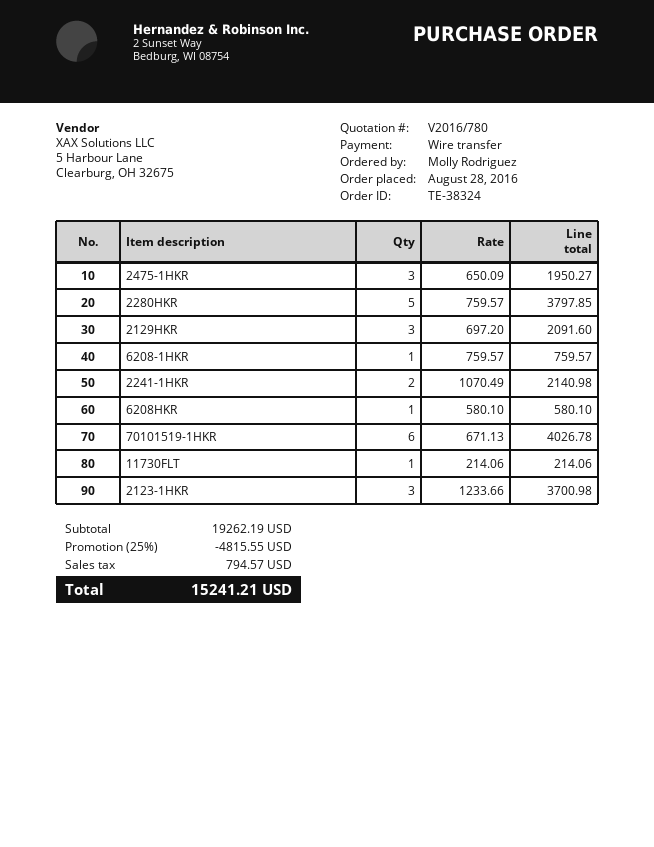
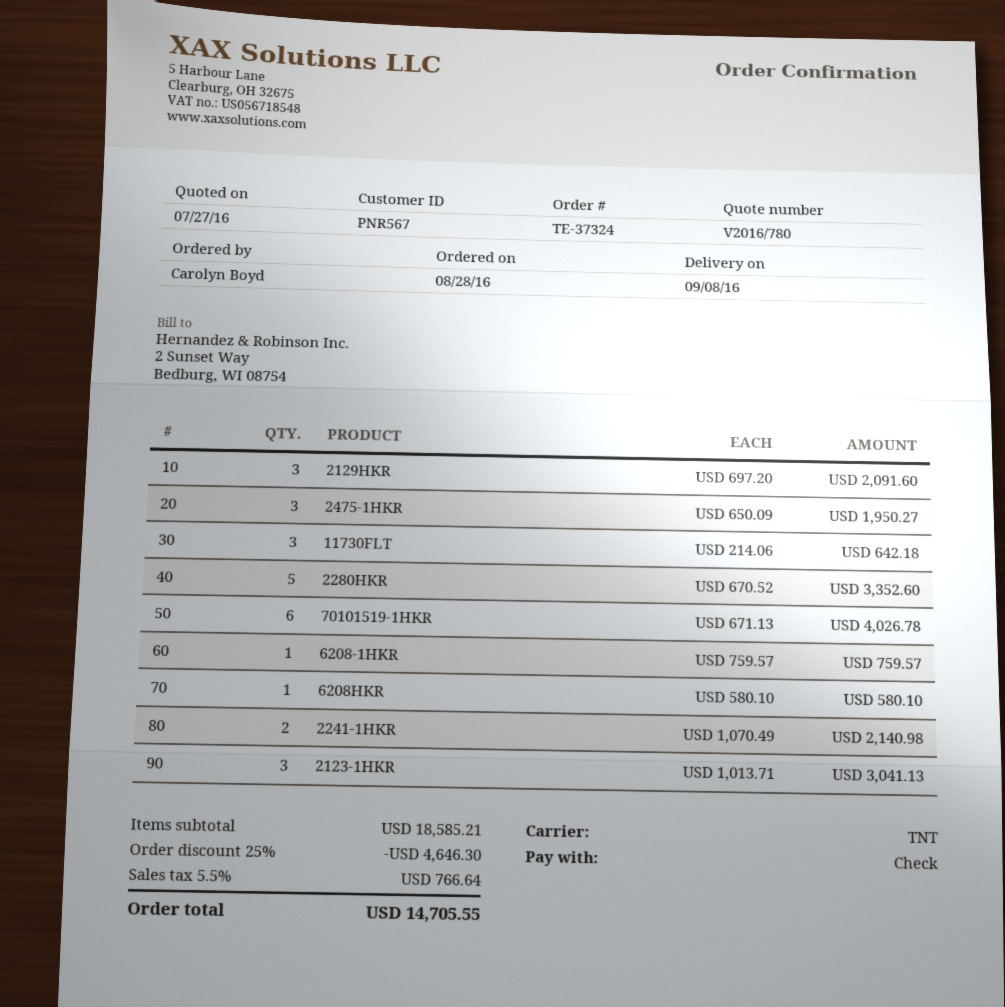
order number: TE-38324 -> TE-37324
ordered by: Molly Rodriguez -> Carolyn Boyd
payment method: bank transfer -> cheque
2280HKR: 5 x 759.57 = 3797.85 -> 5 x 670.52 = 3352.60
11730FLT: 1 x 214.06 = 214.06 -> 3 x 214.06 = 642.18
2123-1HKR: 3 x 1233.66 = 3700.98 -> 3 x 1013.71 = 3041.13
subtotal: 19262.19 -> 18585.21
discount: 25% = 4815.55 -> 25% = 4646.30
tax: 794.57 -> 766.64
total: 15241.21 -> 14705.55

